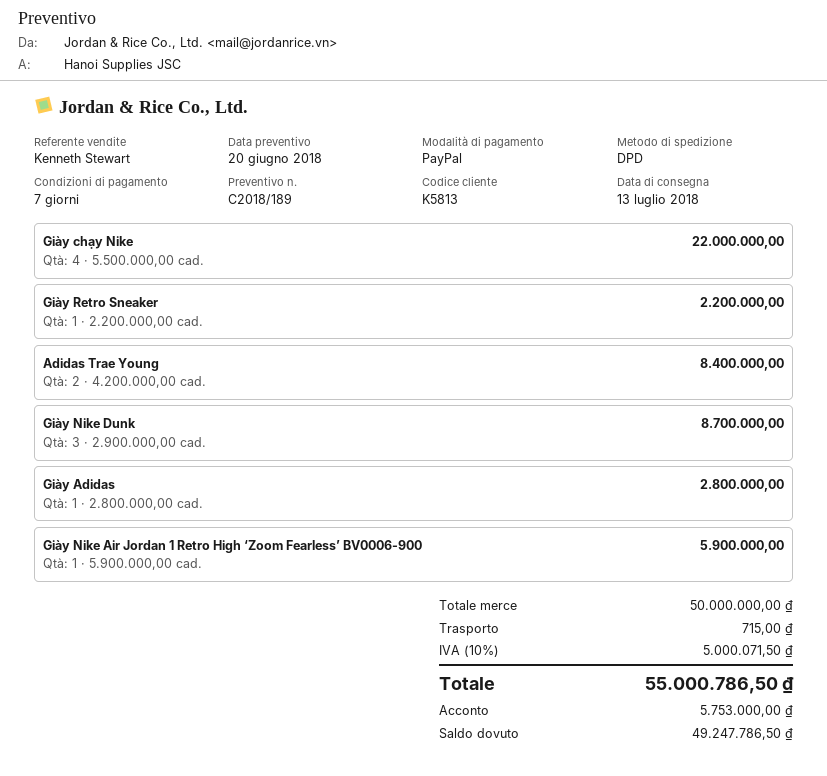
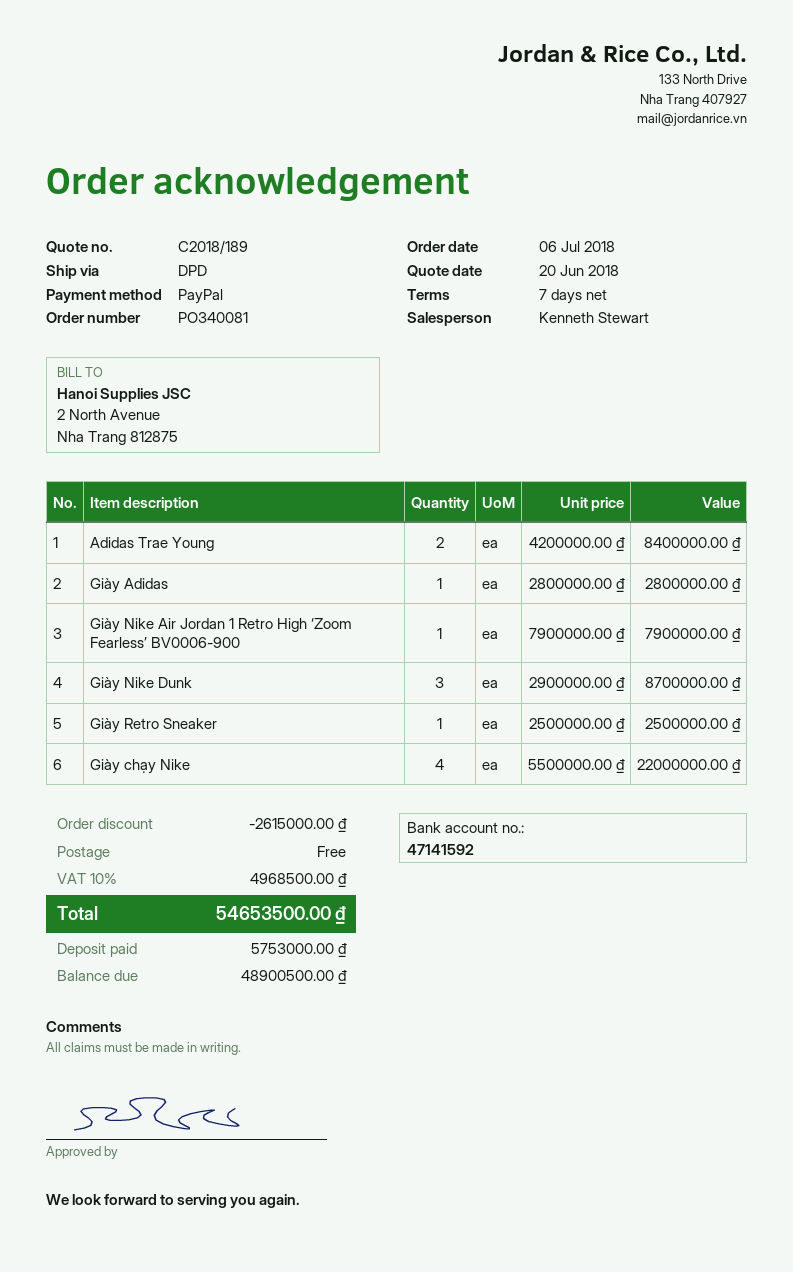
Giày Retro Sneaker: 1 x 2200000.00 = 2200000.00 -> 1 x 2500000.00 = 2500000.00
Giày Nike Air Jordan 1 Retro High ‘Zoom Fearless’ BV0006-900: 1 x 5900000.00 = 5900000.00 -> 1 x 7900000.00 = 7900000.00
discount: none -> 2615000.00
shipping: 715.00 -> 0.00
tax: 10% = 5000071.50 -> 10% = 4968500.00
total: 55000786.50 -> 54653500.00
balance: 49247786.50 -> 48900500.00

